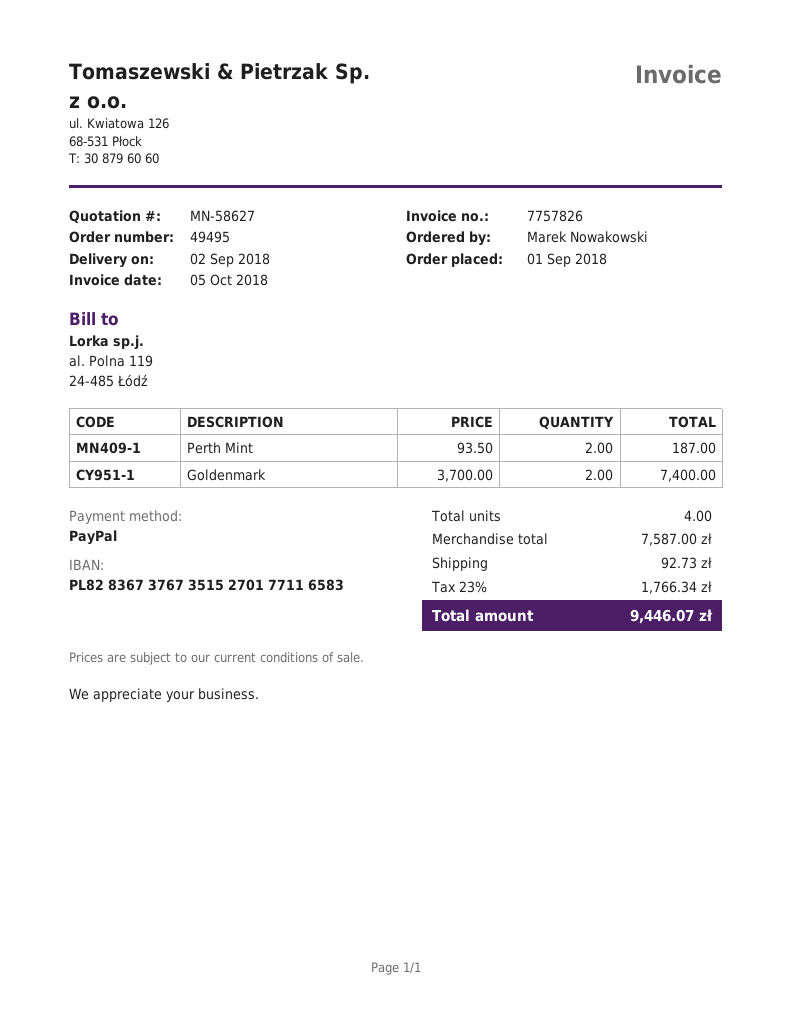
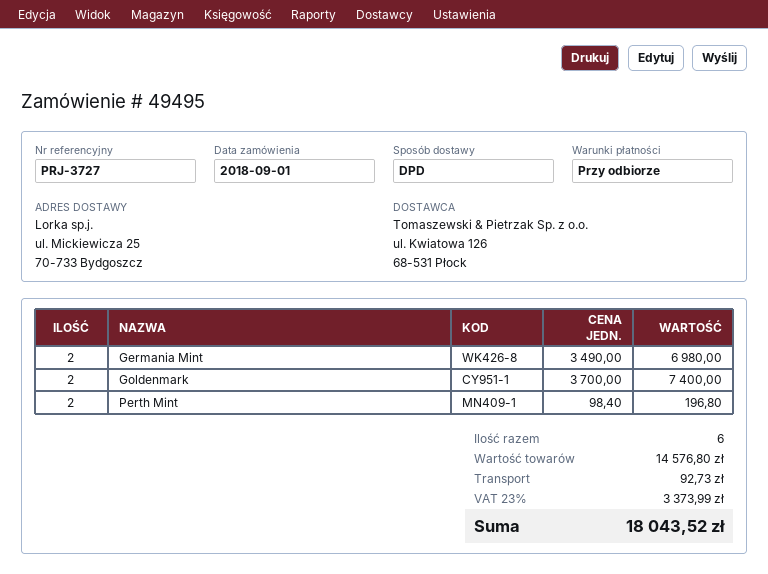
Perth Mint: 2 x 93.50 = 187.00 -> 2 x 98.40 = 196.80
Germania Mint: none -> 2 x 3490.00 = 6980.00
total quantity: 4 -> 6
subtotal: 7587.00 -> 14576.80
tax: 23% = 1766.34 -> 23% = 3373.99
total: 9446.07 -> 18043.52

